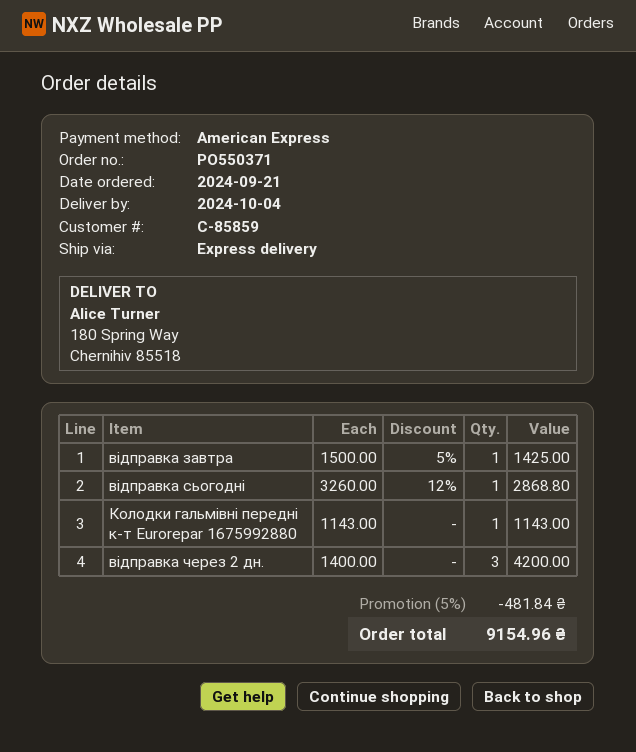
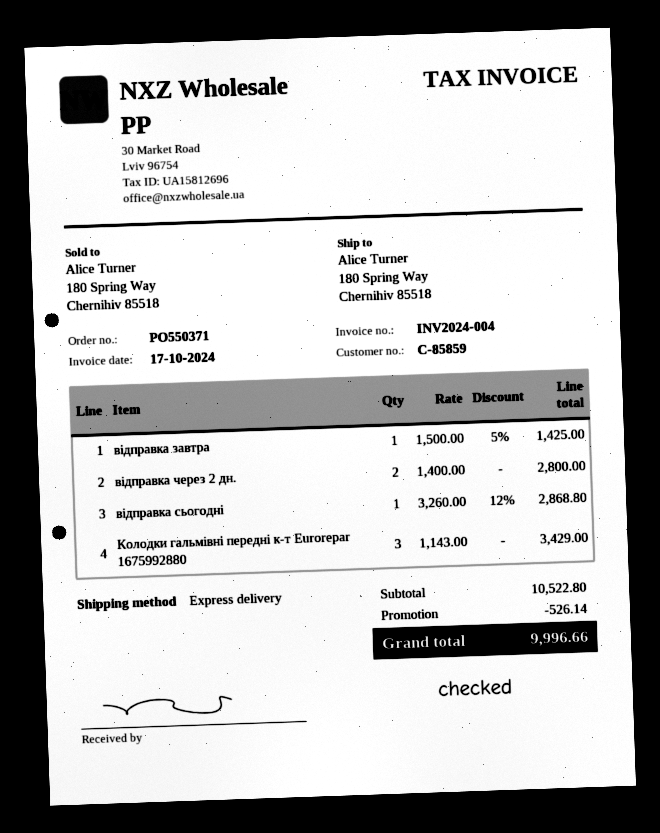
Колодки гальмівні передні к-т Eurorepar 1675992880: 1 x 1143.00 = 1143.00 -> 3 x 1143.00 = 3429.00
відправка через 2 дн.: 3 x 1400.00 = 4200.00 -> 2 x 1400.00 = 2800.00
discount: 481.84 -> 526.14
total: 9154.96 -> 9996.66

